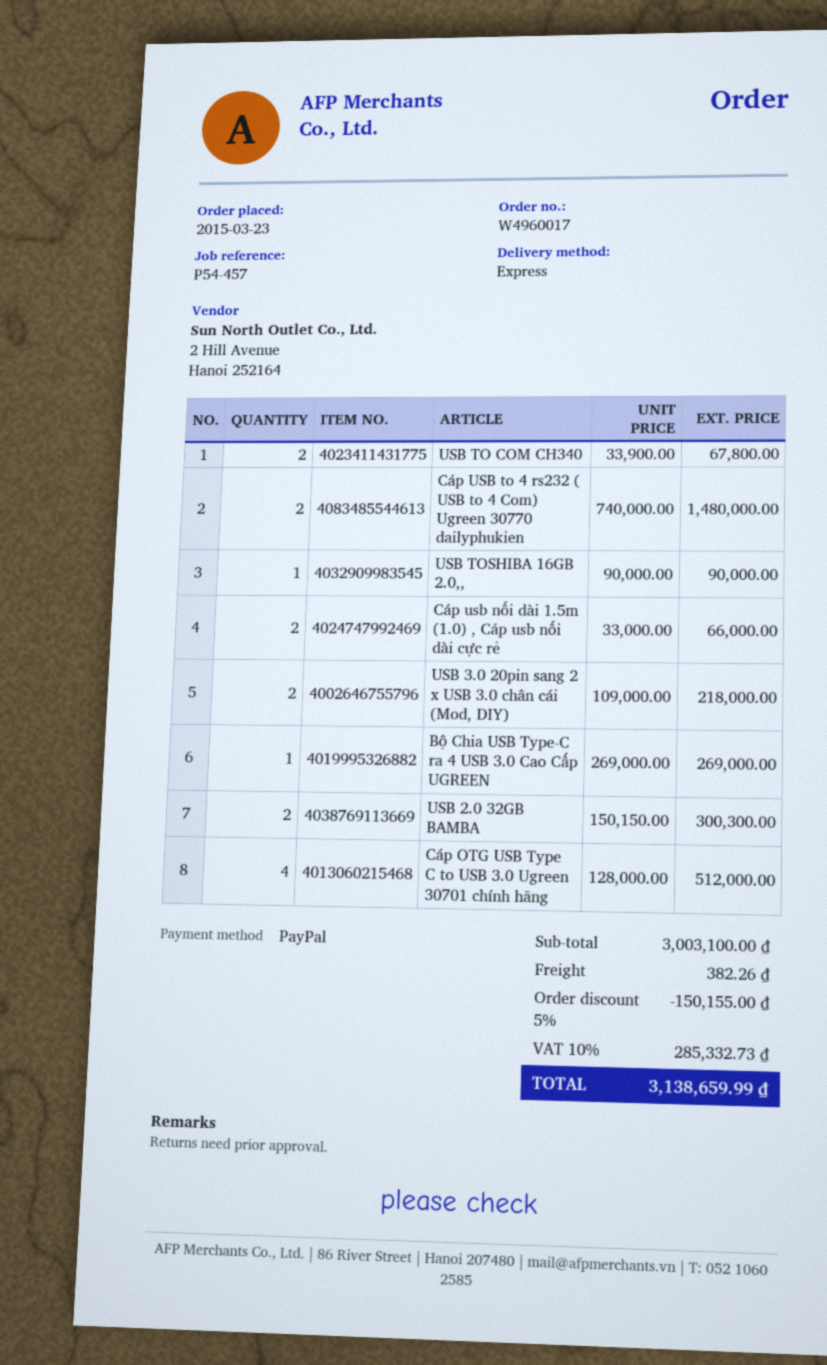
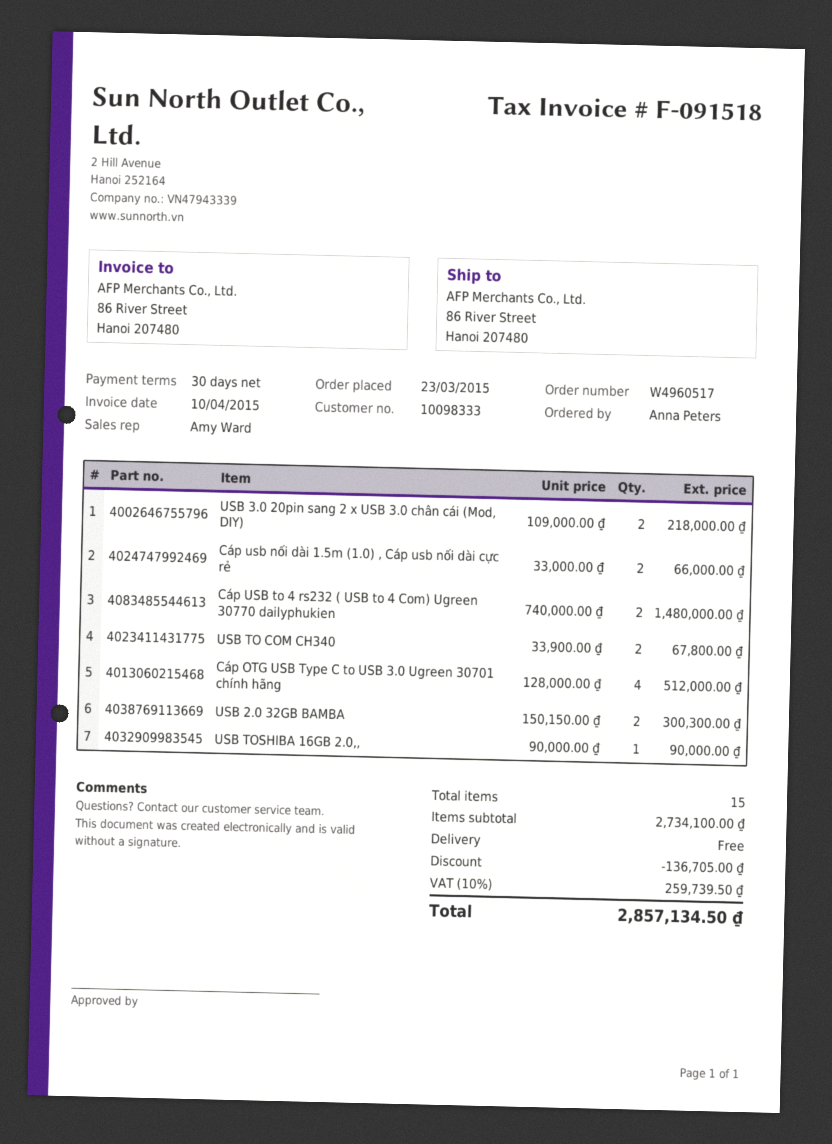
order number: W4960017 -> W4960517
Bộ Chia USB Type-C ra 4 USB 3.0 Cao Cấp UGREEN: 1 x 269000.00 = 269000.00 -> none
subtotal: 3003100.00 -> 2734100.00
discount: 150155.00 -> 136705.00
shipping: 382.26 -> 0.00
tax: 10% = 285332.73 -> 10% = 259739.50
total: 3138659.99 -> 2857134.50

